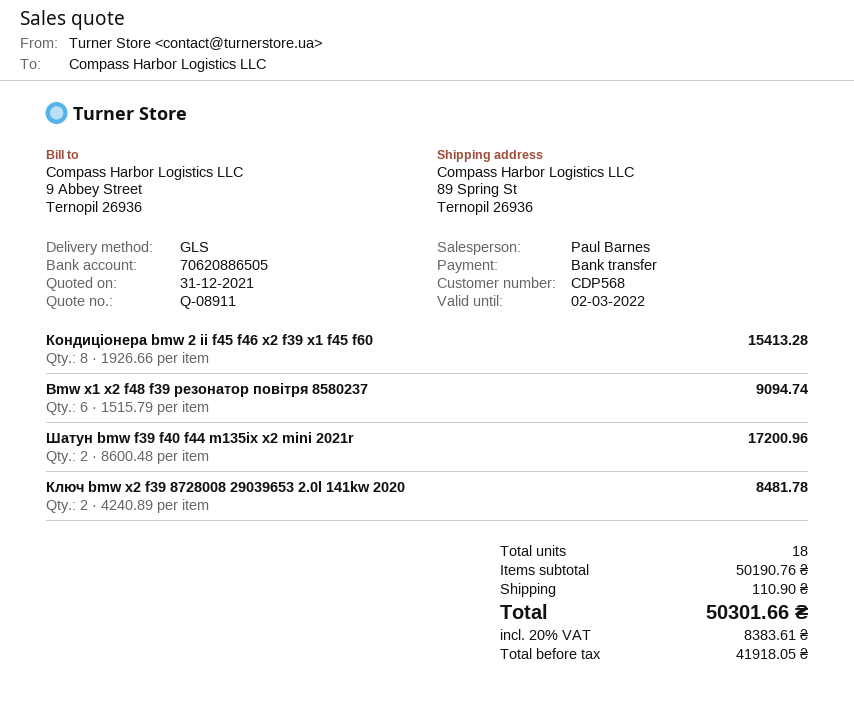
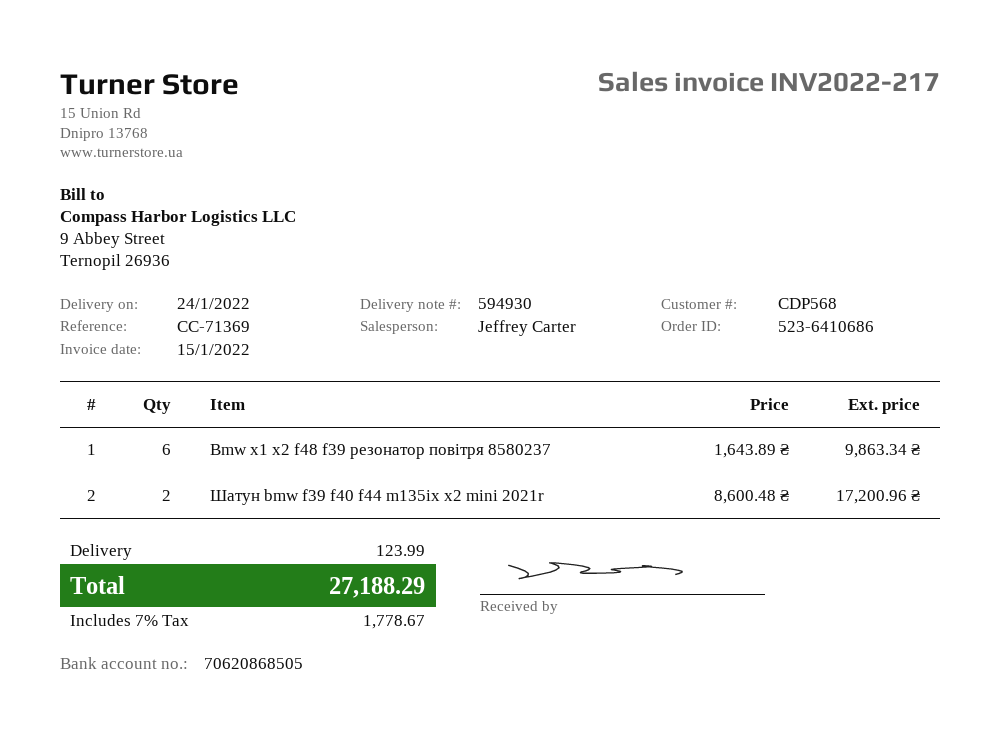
sales rep: Paul Barnes -> Jeffrey Carter
bank account: 70620886505 -> 70620868505
Кондиціонера bmw 2 ii f45 f46 x2 f39 x1 f45 f60: 8 x 1926.66 = 15413.28 -> none
Bmw x1 x2 f48 f39 резонатор повітря 8580237: 6 x 1515.79 = 9094.74 -> 6 x 1643.89 = 9863.34
Ключ bmw x2 f39 8728008 29039653 2.0l 141kw 2020: 2 x 4240.89 = 8481.78 -> none
shipping: 110.90 -> 123.99
tax: 20% = 8383.61 -> 7% = 1778.67
total: 50301.66 -> 27188.29

